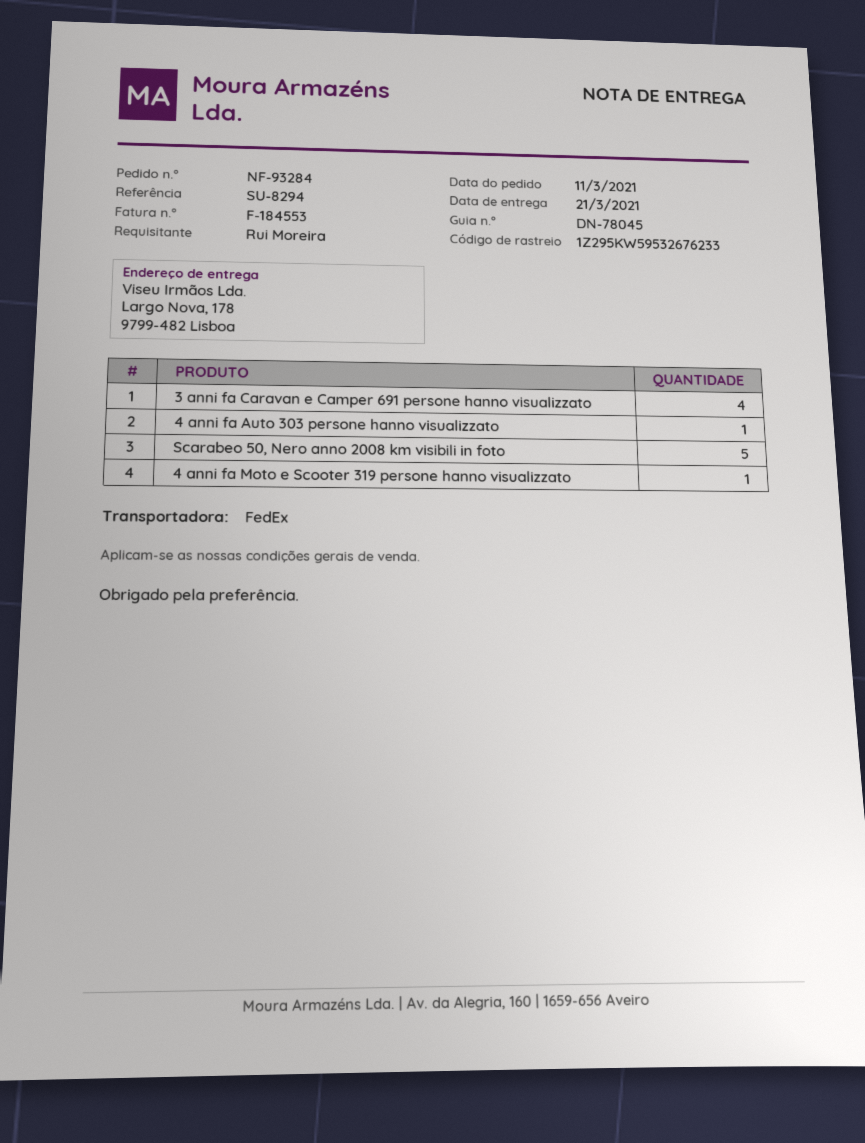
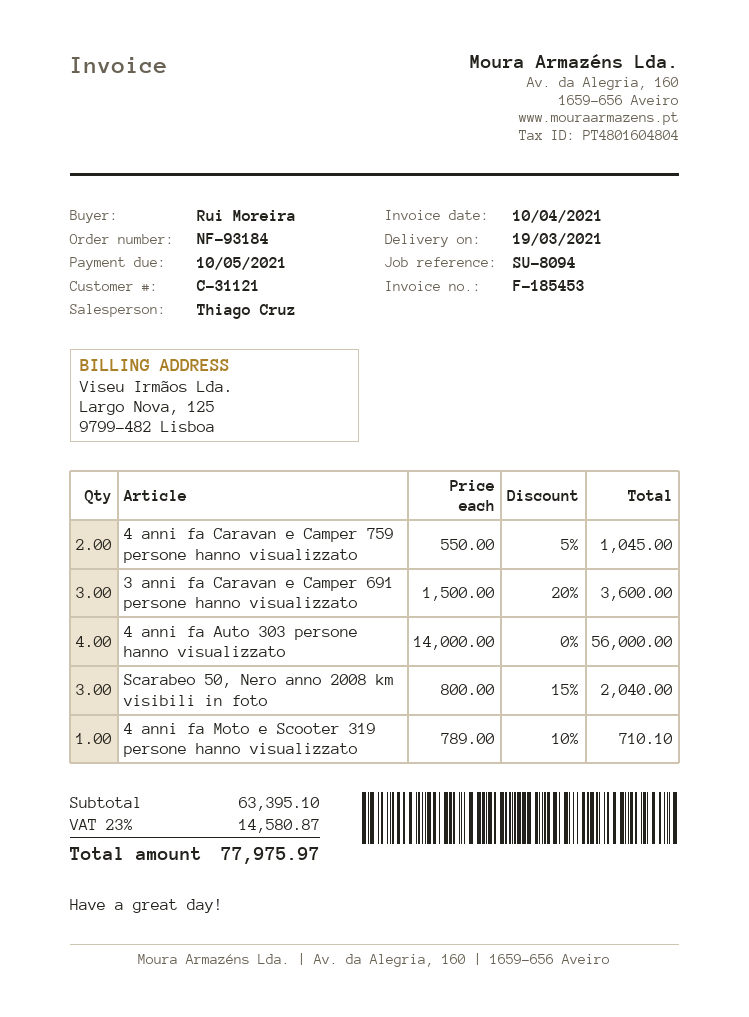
order number: NF-93284 -> NF-93184
delivery date: 2021-03-21 -> 2021-03-19
invoice number: F-184553 -> F-185453
reference: SU-8294 -> SU-8094
3 anni fa Caravan e Camper 691 persone hanno visualizzato: 4 -> 3
4 anni fa Auto 303 persone hanno visualizzato: 1 -> 4
Scarabeo 50, Nero anno 2008 km visibili in foto: 5 -> 3
4 anni fa Caravan e Camper 759 persone hanno visualizzato: none -> 2

